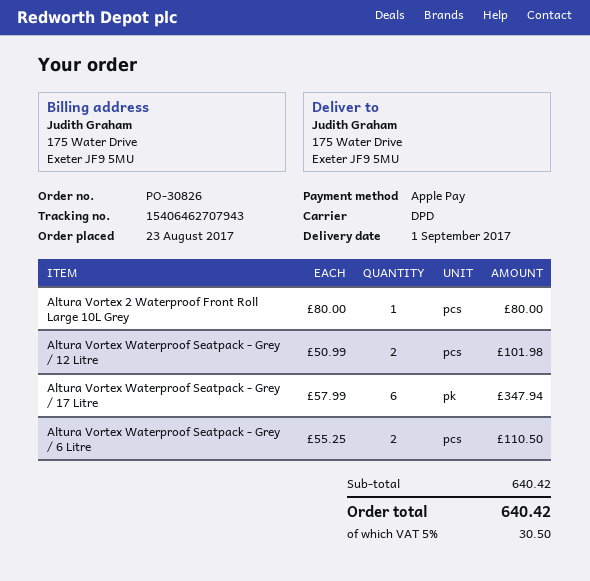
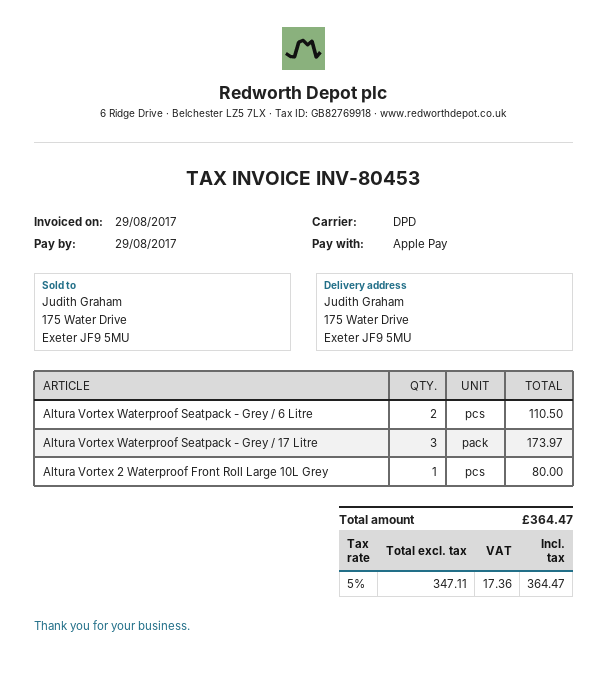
Altura Vortex Waterproof Seatpack - Grey / 12 Litre: 2 for 101.98 -> none
Altura Vortex Waterproof Seatpack - Grey / 17 Litre: 6 for 347.94 -> 3 for 173.97
tax: 5% = 30.50 -> 5% = 17.36
total: 640.42 -> 364.47

